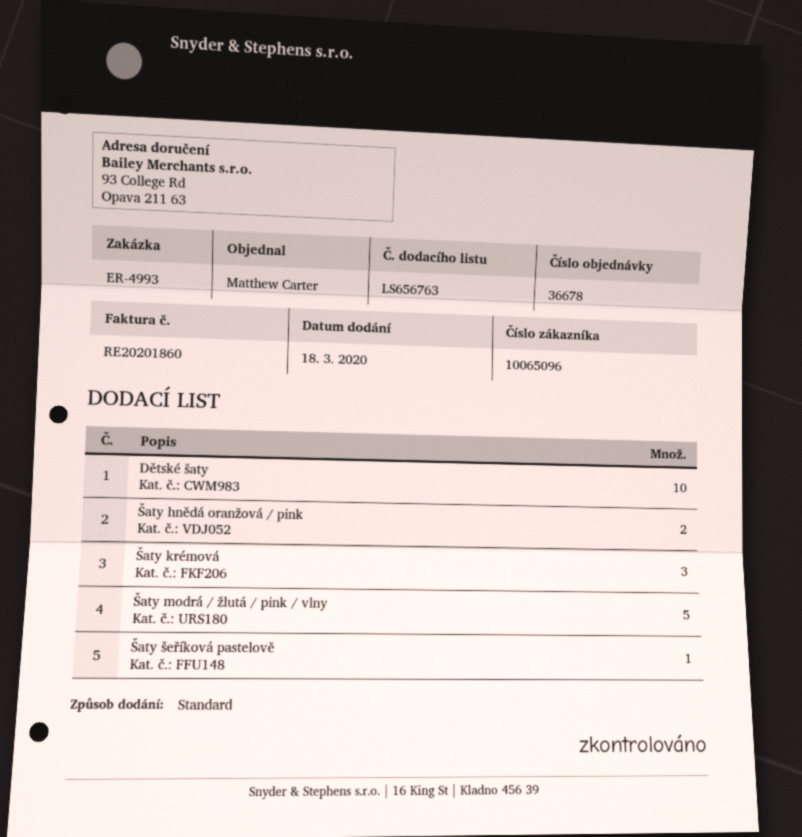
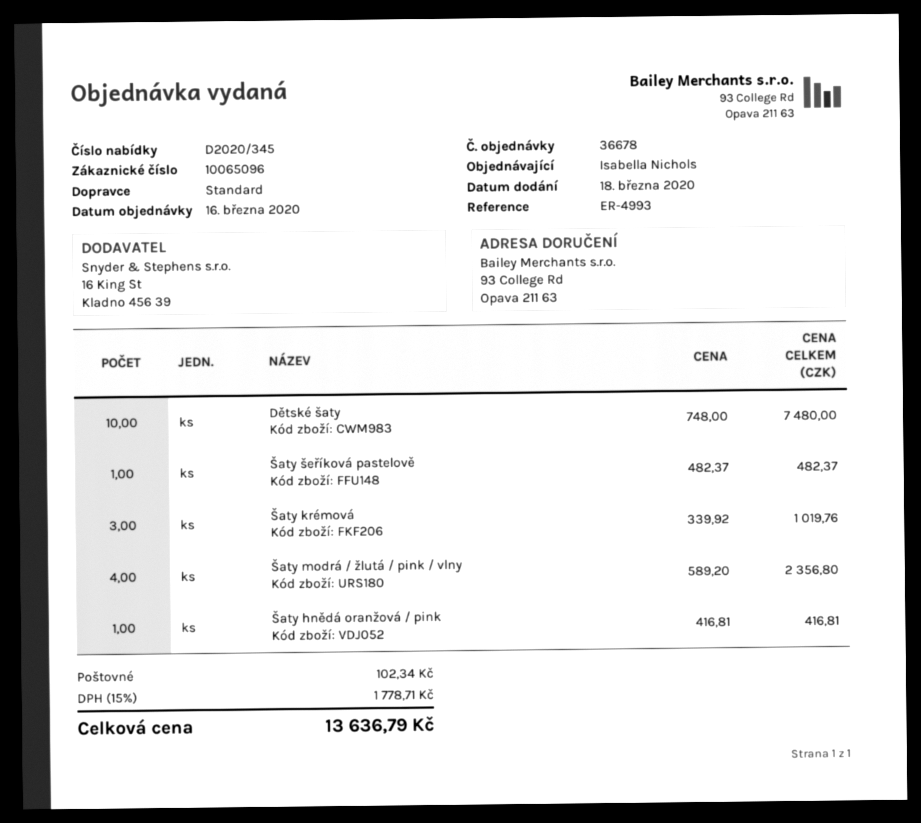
ordered by: Matthew Carter -> Isabella Nichols
Šaty hnědá oranžová / pink: 2 -> 1
Šaty modrá / žlutá / pink / vlny: 5 -> 4

